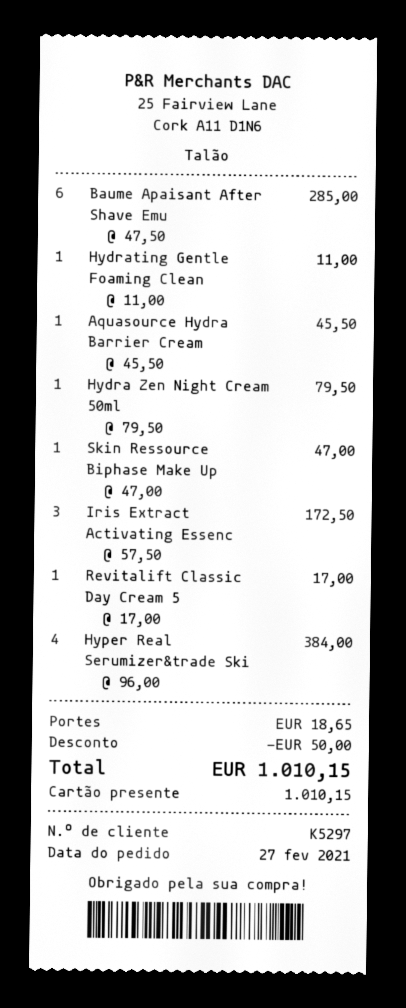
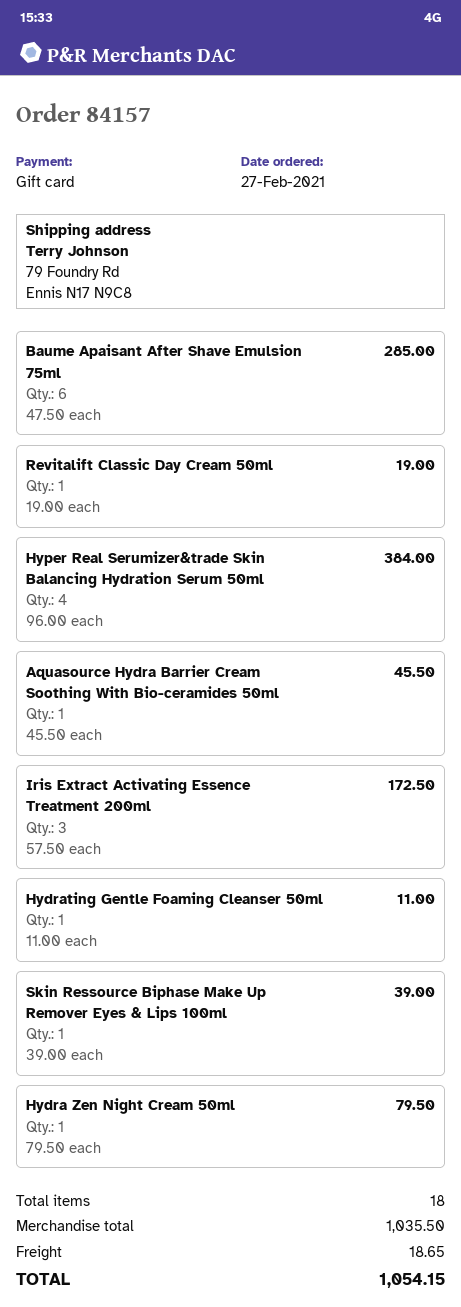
Skin Ressource Biphase Make Up: 1 x 47.00 = 47.00 -> 1 x 39.00 = 39.00
Revitalift Classic Day Cream 5: 1 x 17.00 = 17.00 -> 1 x 19.00 = 19.00
discount: 50.00 -> none
total: 1010.15 -> 1054.15

